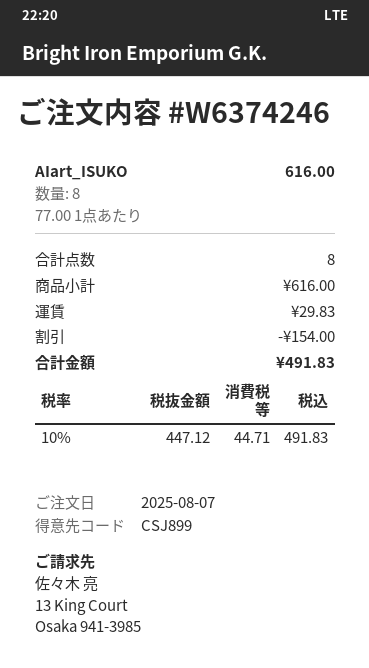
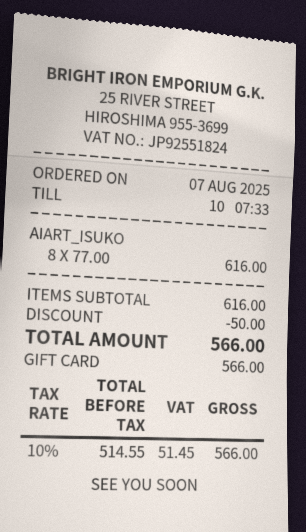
discount: 154.00 -> 50.00
shipping: 29.83 -> none
net: 447.12 -> 514.55
tax: 10% = 44.71 -> 10% = 51.45
total: 491.83 -> 566.00

